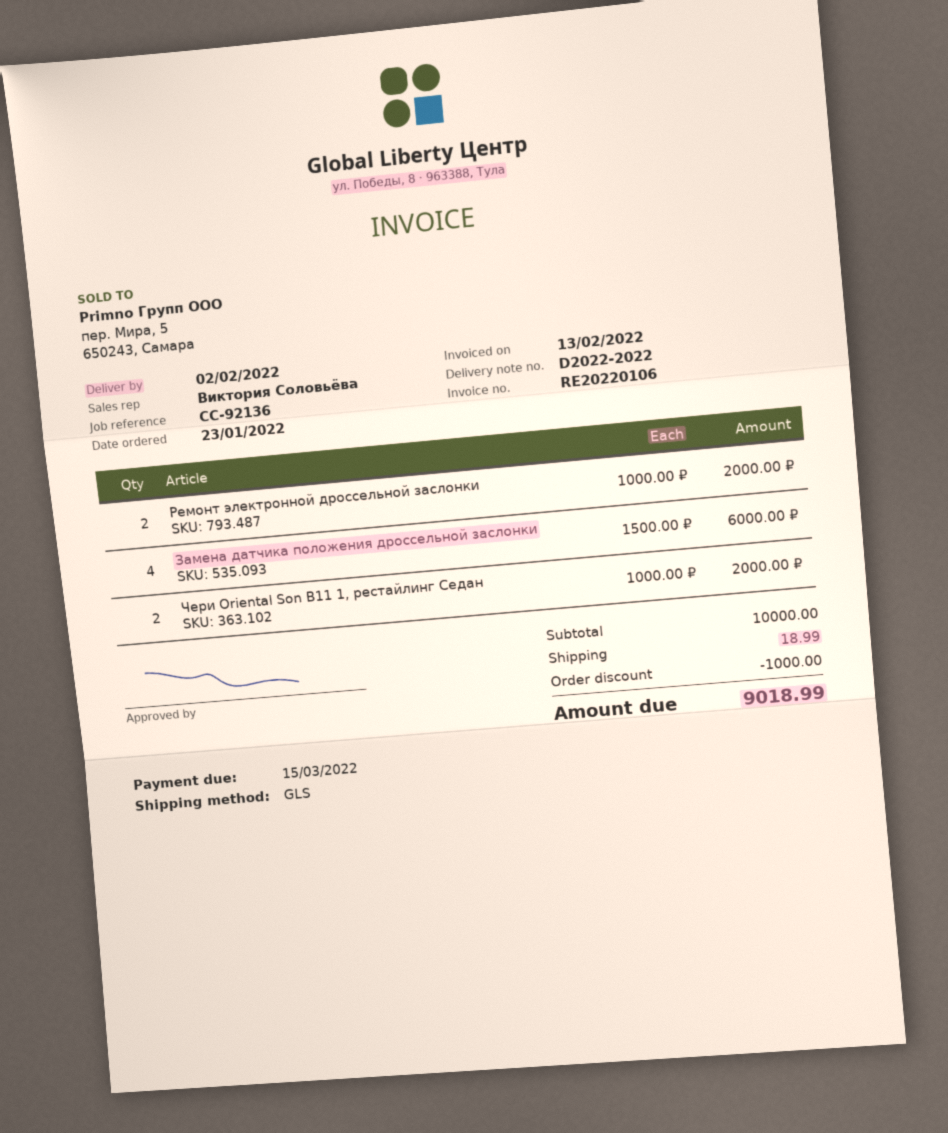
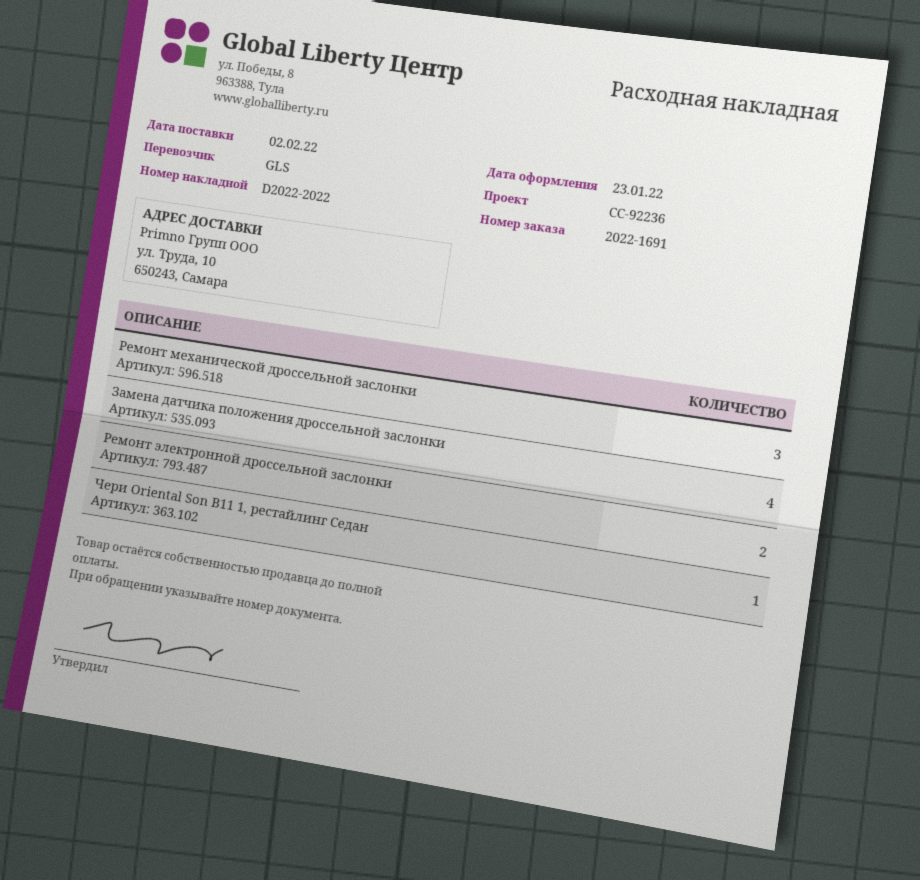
reference: CC-92136 -> CC-92236
Чери Oriental Son B11 1, рестайлинг Седан: 2 -> 1
Ремонт механической дроссельной заслонки: none -> 3

